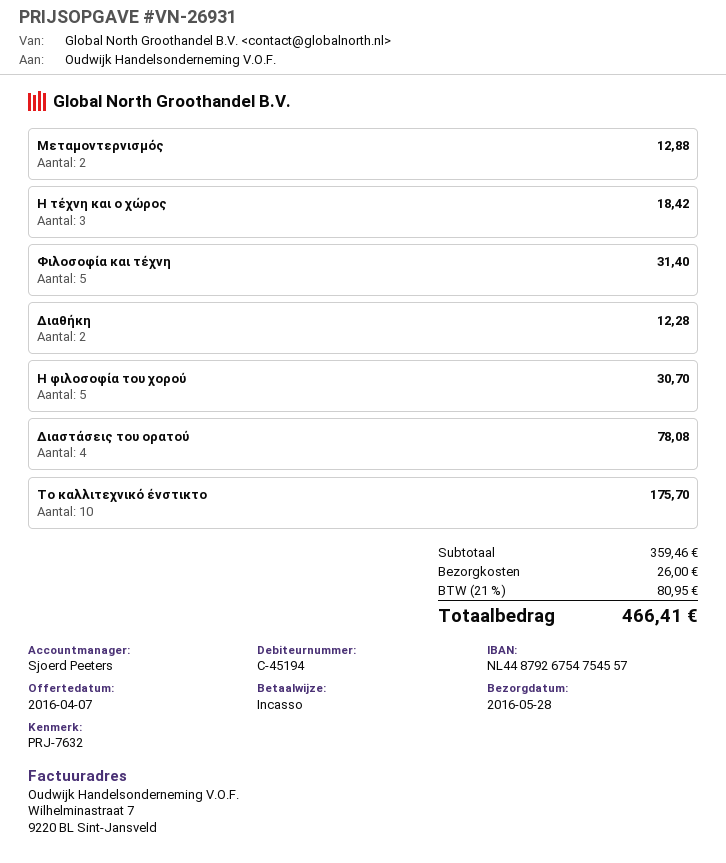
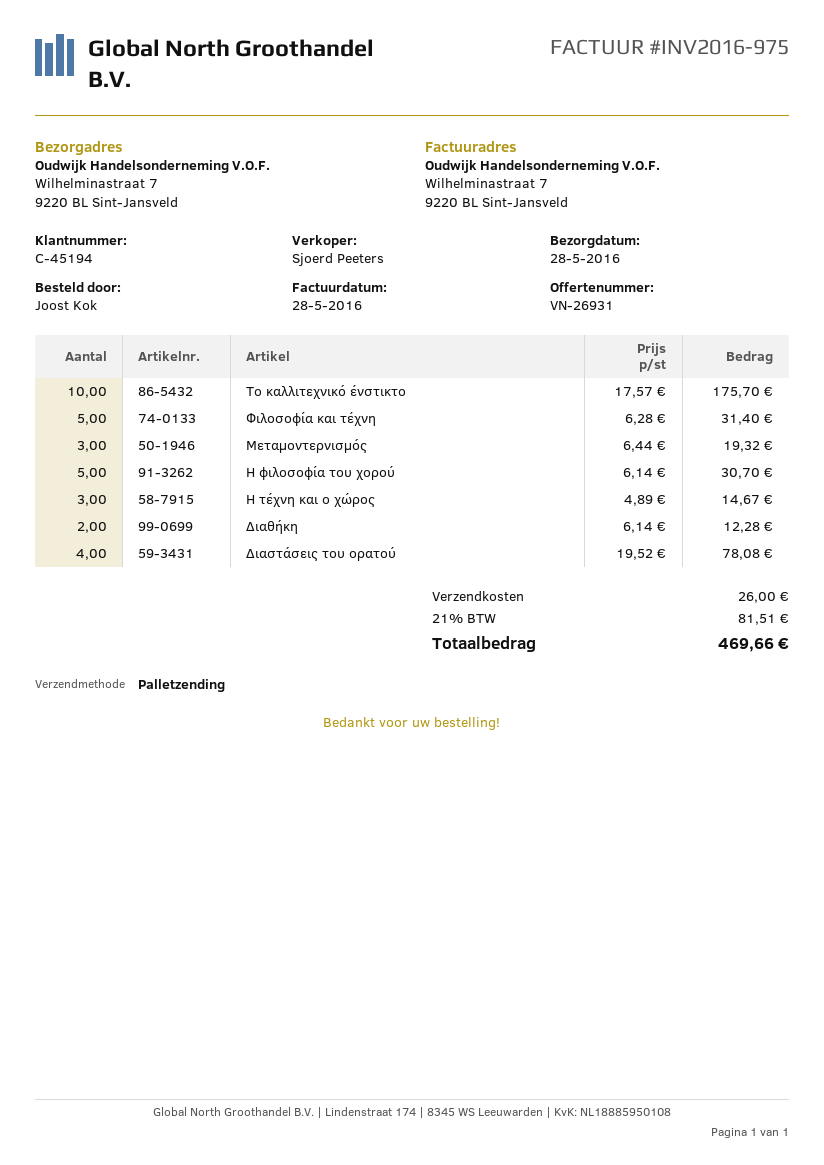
Μεταμοντερνισμός: 2 for 12.88 -> 3 for 19.32
Η τέχνη και ο χώρος: 3 for 18.42 -> 3 for 14.67
tax: 21% = 80.95 -> 21% = 81.51
total: 466.41 -> 469.66

